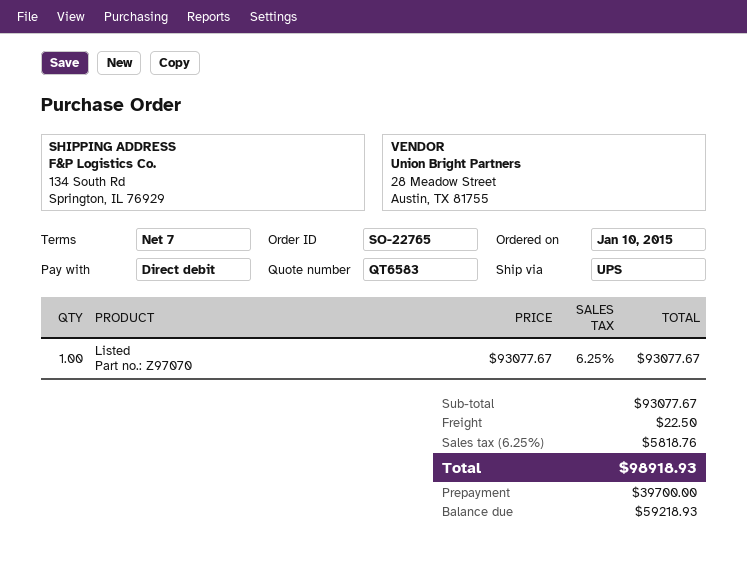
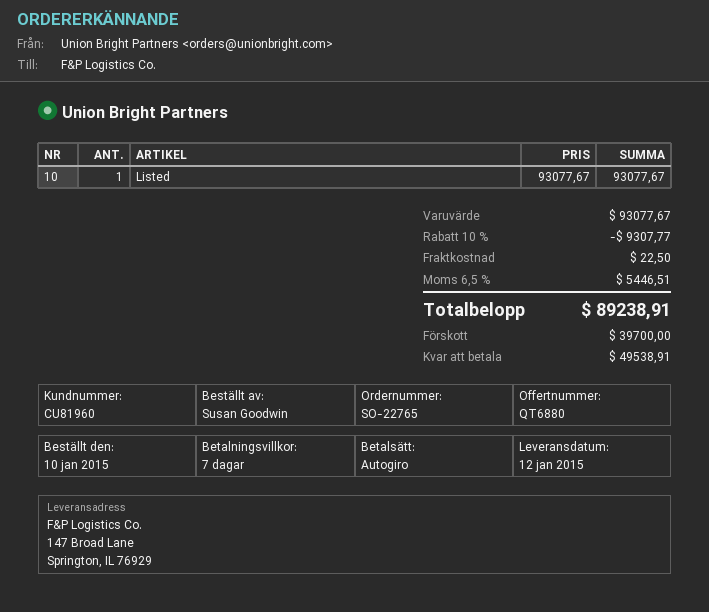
quote number: QT6583 -> QT6880
ship to: 134 South Rd, Springton, IL 76929 -> 147 Broad Lane, Springton, IL 76929
discount: none -> 10% = 9307.77
tax: 6.25% = 5818.76 -> 6.5% = 5446.51
total: 98918.93 -> 89238.91
balance: 59218.93 -> 49538.91

